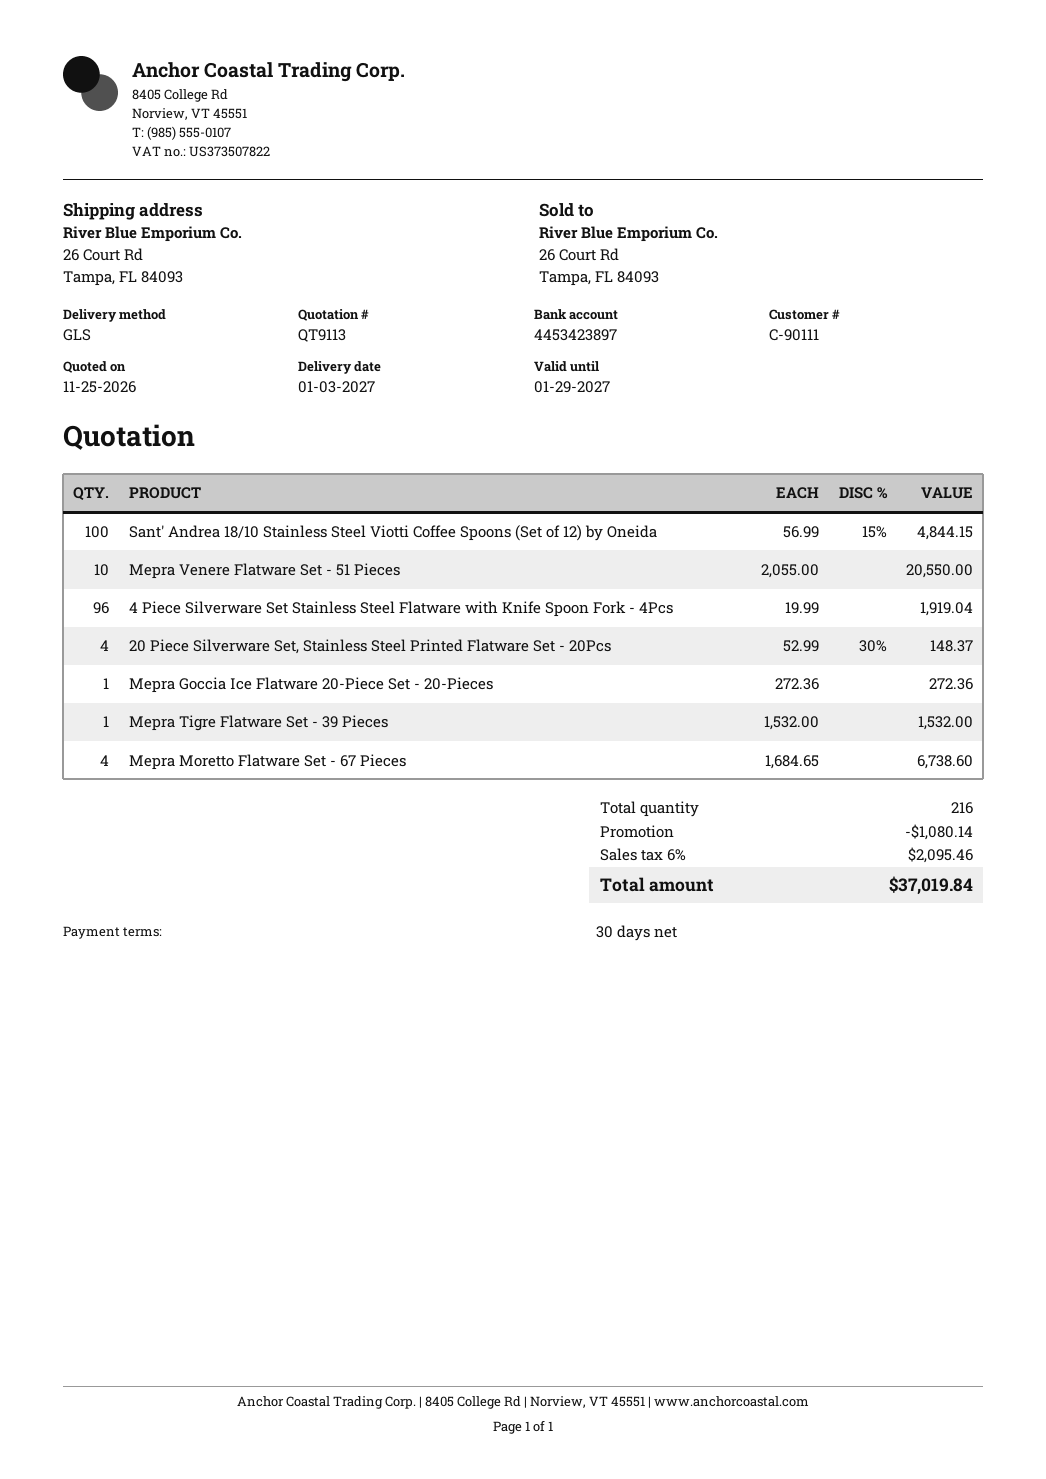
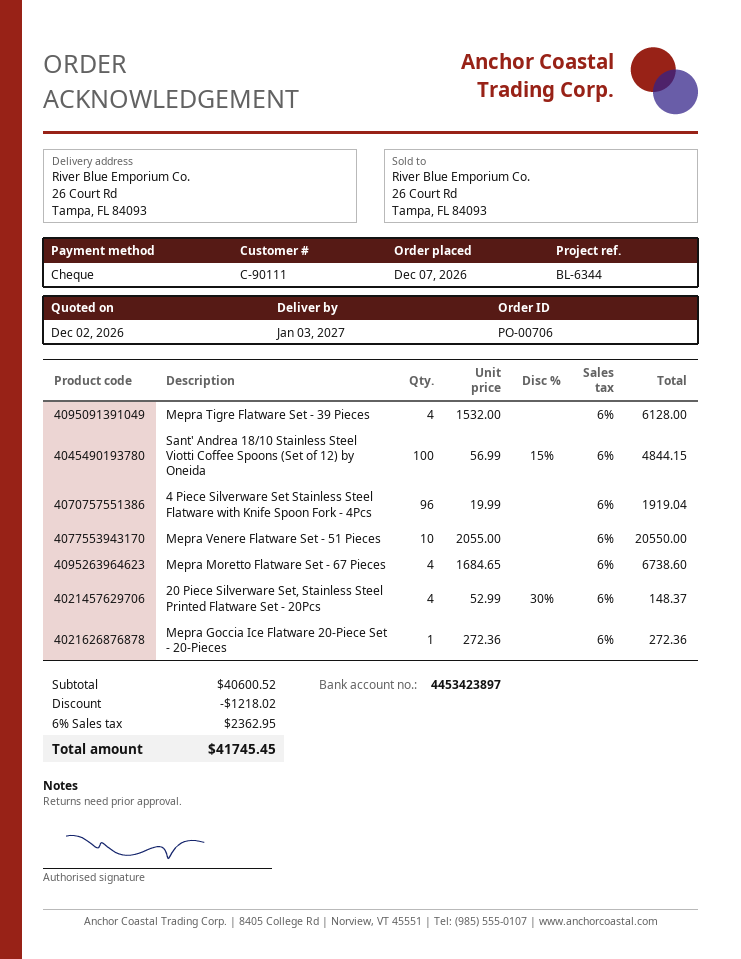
quote date: 2026-11-25 -> 2026-12-02
Mepra Tigre Flatware Set - 39 Pieces: 1 x 1532.00 = 1532.00 -> 4 x 1532.00 = 6128.00
discount: 1080.14 -> 1218.02
tax: 6% = 2095.46 -> 6% = 2362.95
total: 37019.84 -> 41745.45

